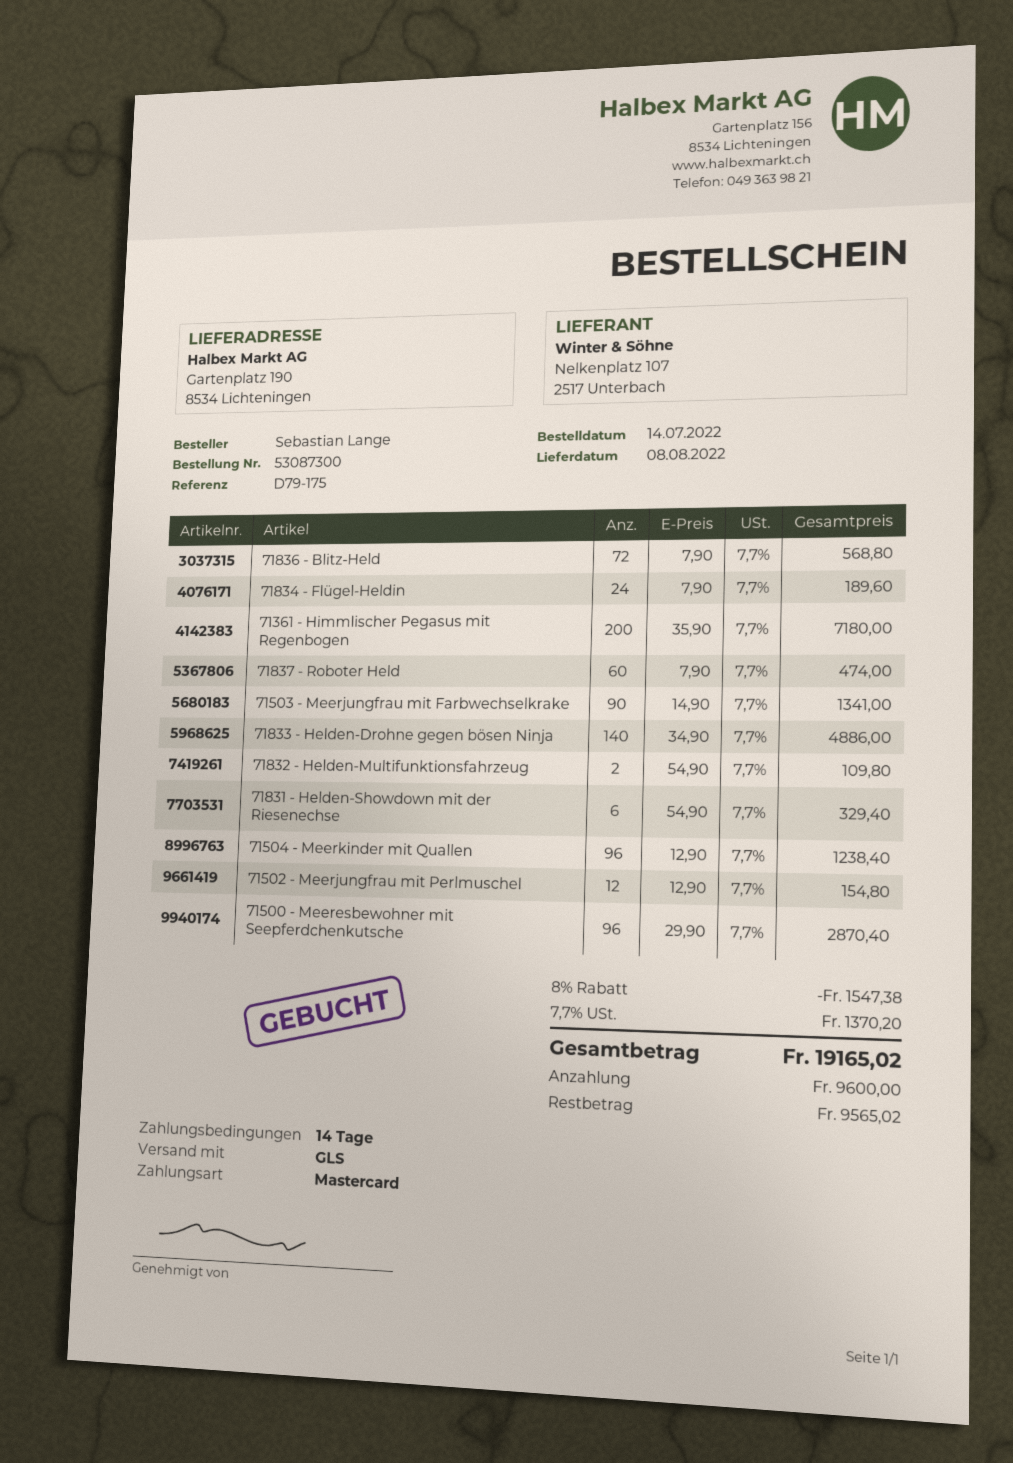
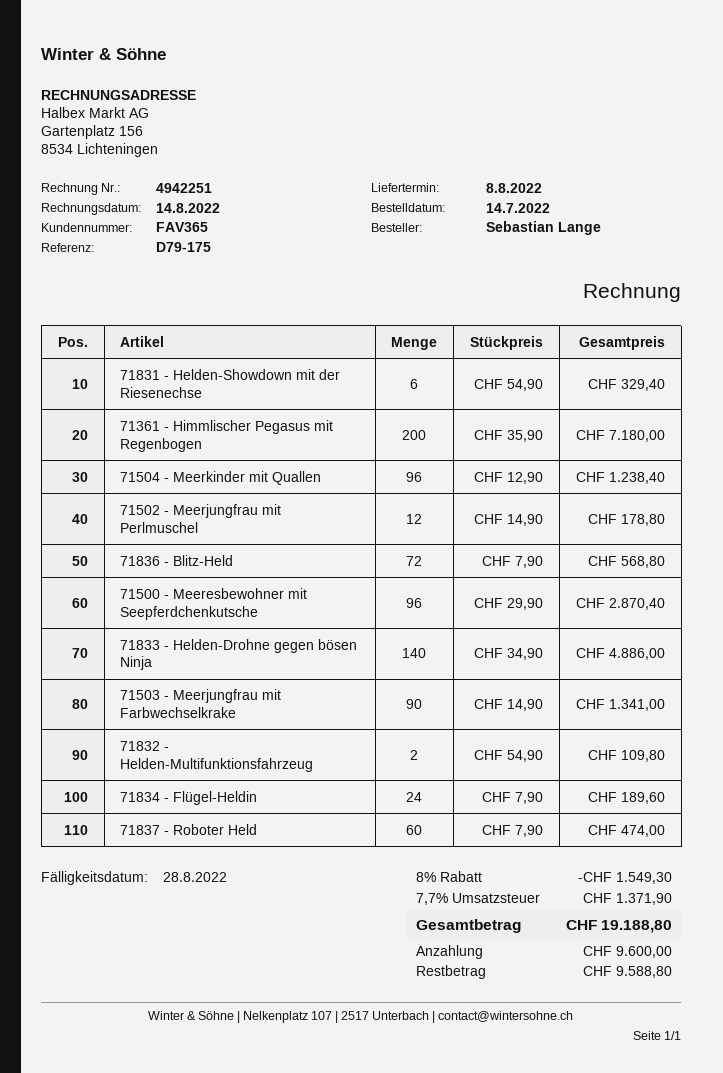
71502 - Meerjungfrau mit Perlmuschel: 12 x 12.90 = 154.80 -> 12 x 14.90 = 178.80
discount: 8% = 1547.38 -> 8% = 1549.30
tax: 7.7% = 1370.20 -> 7.7% = 1371.90
total: 19165.02 -> 19188.80
balance: 9565.02 -> 9588.80

